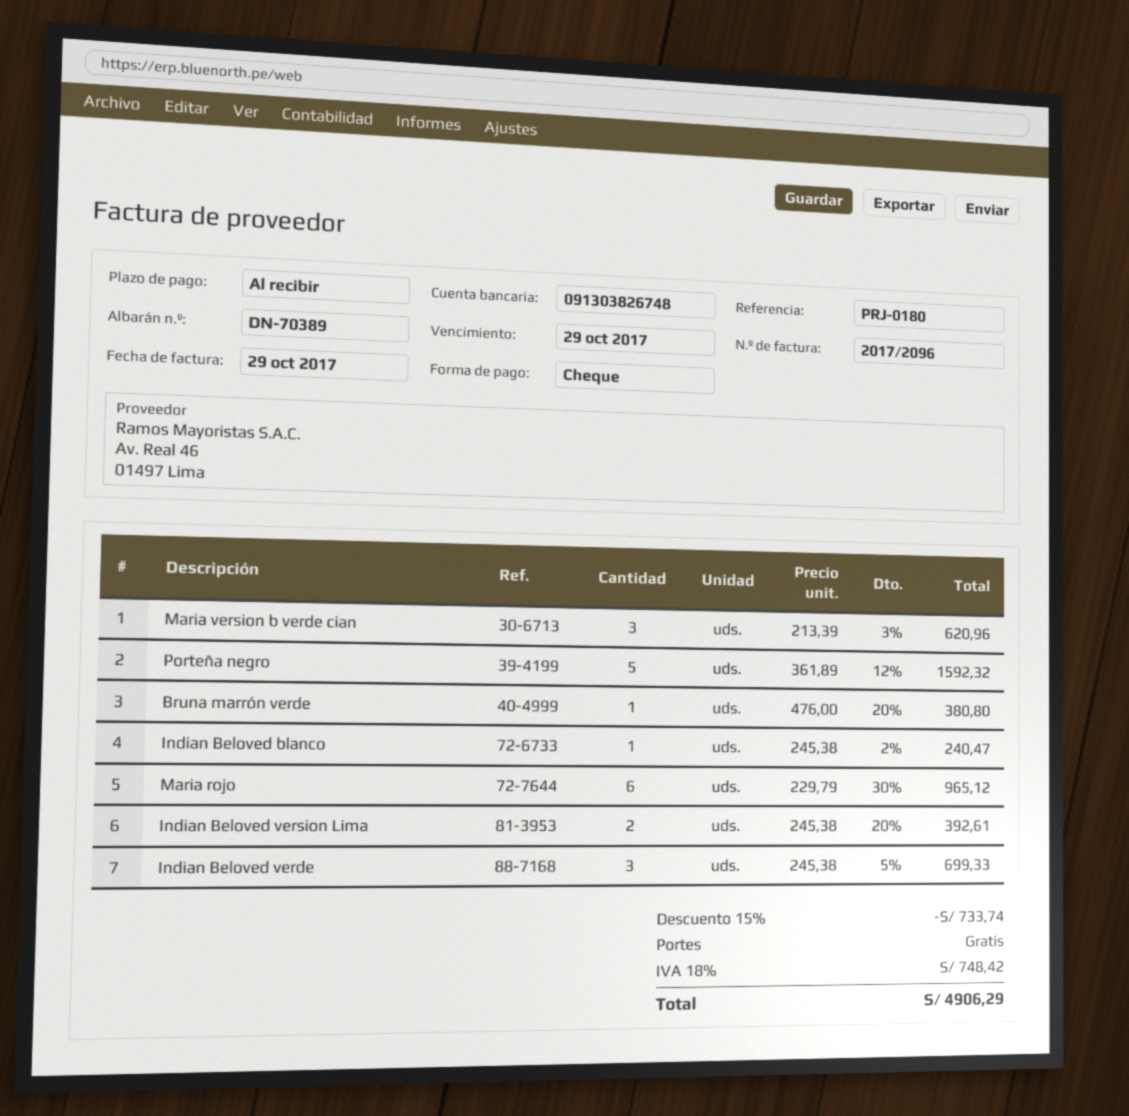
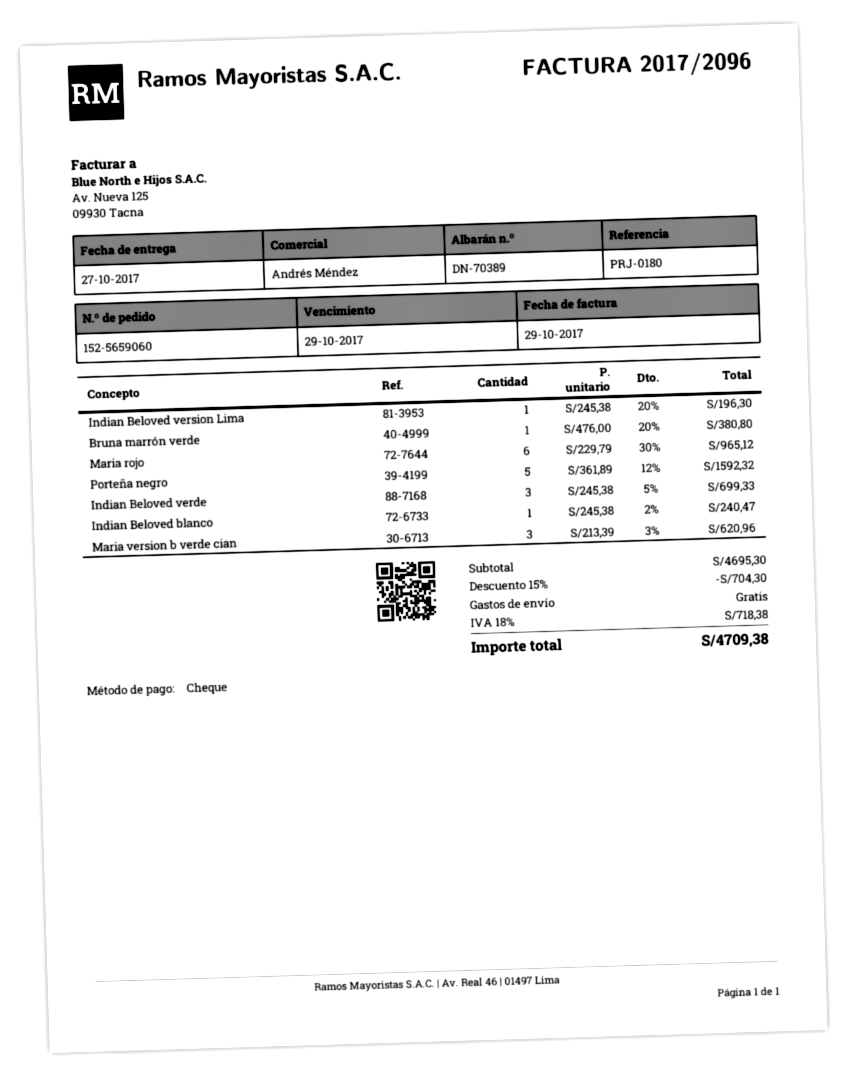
Indian Beloved version Lima: 2 x 245.38 - 20% = 392.61 -> 1 x 245.38 - 20% = 196.30
discount: 15% = 733.74 -> 15% = 704.30
tax: 18% = 748.42 -> 18% = 718.38
total: 4906.29 -> 4709.38

